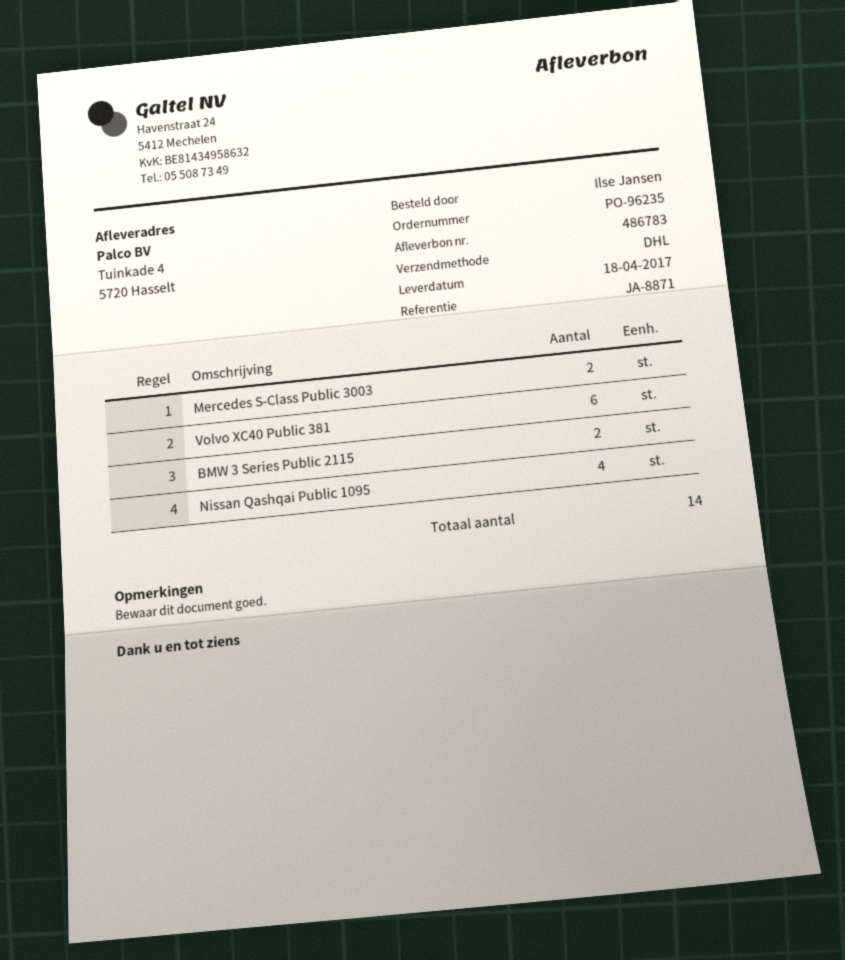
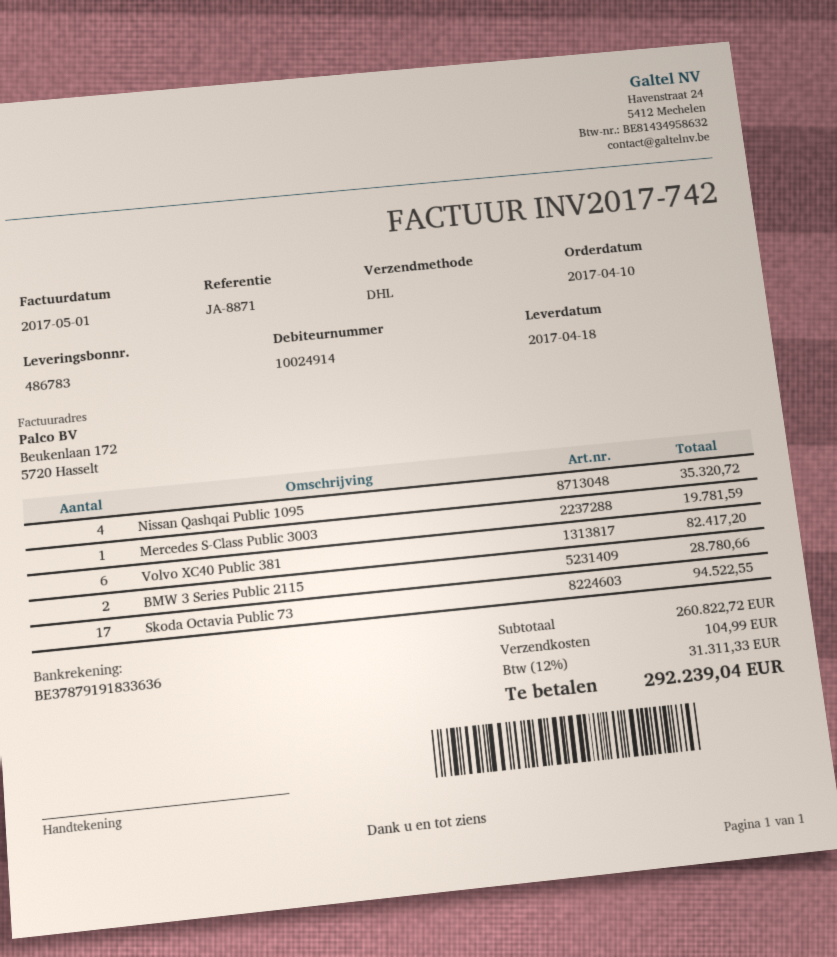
Mercedes S-Class Public 3003: 2 -> 1
Skoda Octavia Public 73: none -> 17

